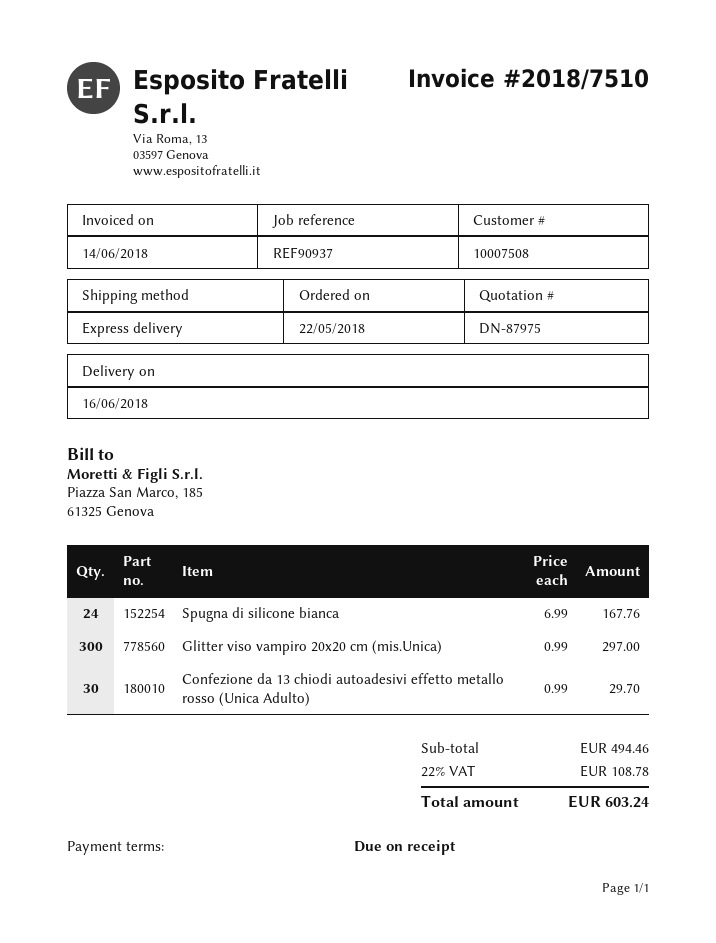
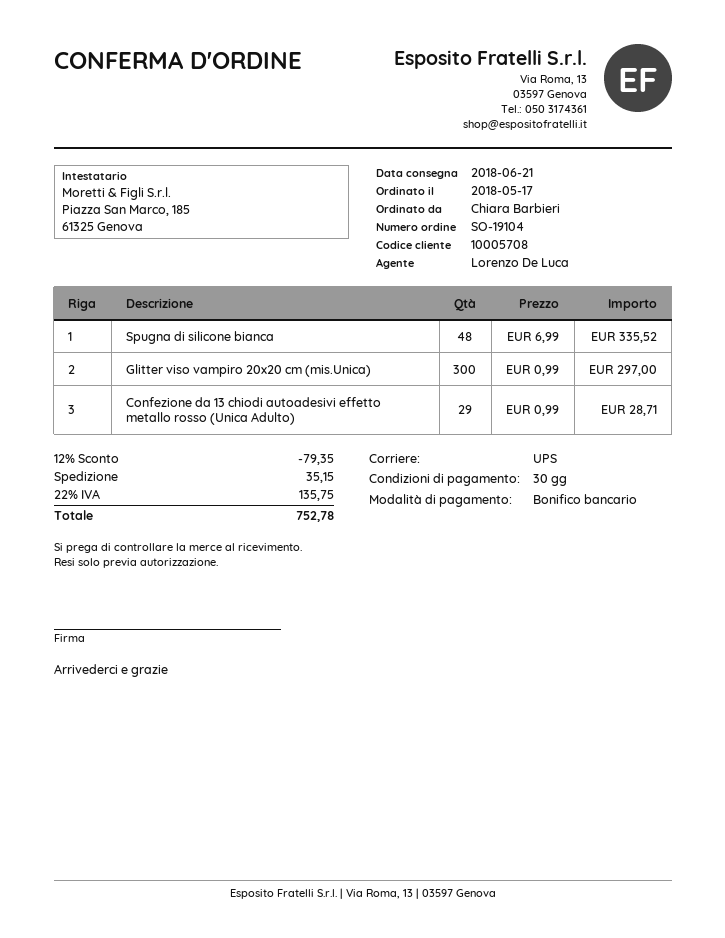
order date: 2018-05-22 -> 2018-05-17
delivery date: 2018-06-16 -> 2018-06-21
payment terms: on receipt -> 30 days
customer number: 10007508 -> 10005708
shipping method: express -> UPS
Spugna di silicone bianca: 24 x 6.99 = 167.76 -> 48 x 6.99 = 335.52
Confezione da 13 chiodi autoadesivi effetto metallo rosso (Unica Adulto): 30 x 0.99 = 29.70 -> 29 x 0.99 = 28.71
discount: none -> 12% = 79.35
shipping: none -> 35.15
tax: 22% = 108.78 -> 22% = 135.75
total: 603.24 -> 752.78

